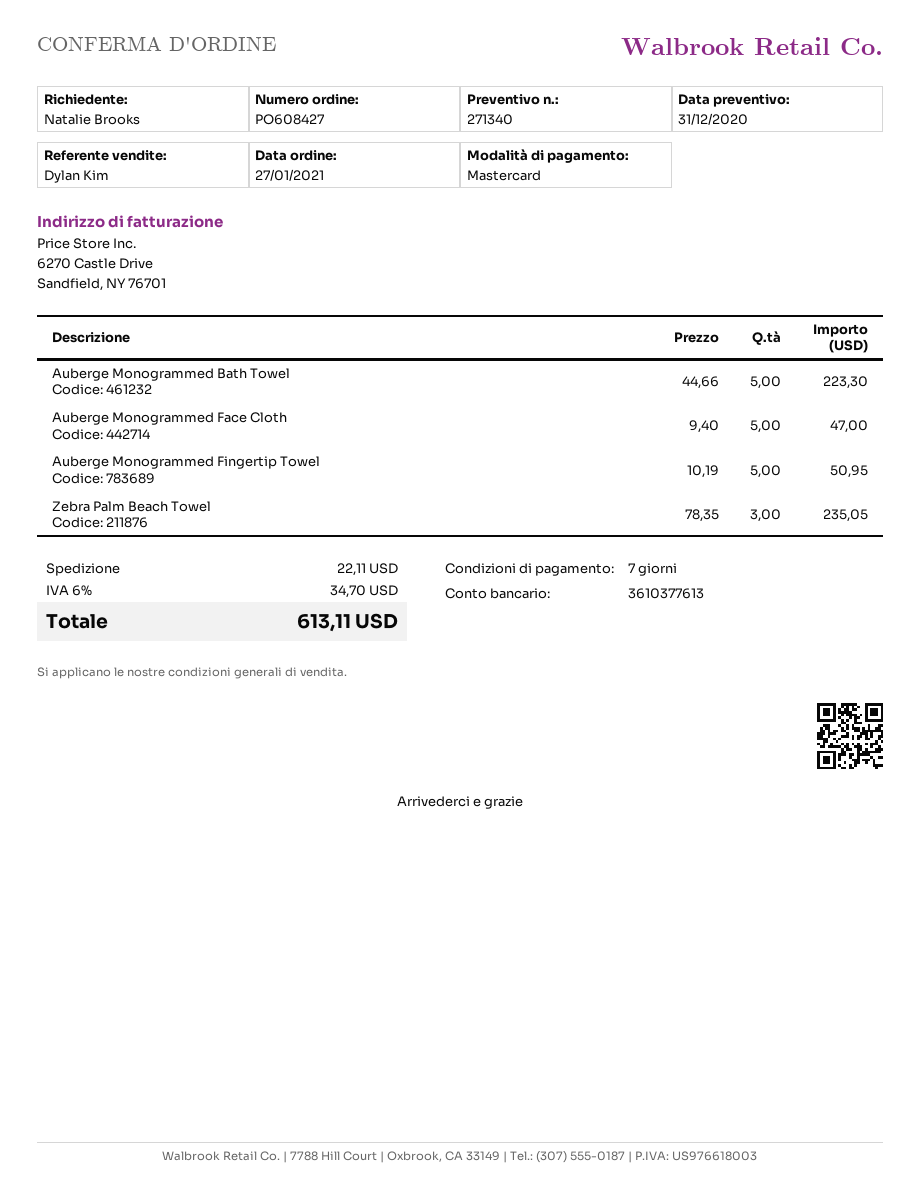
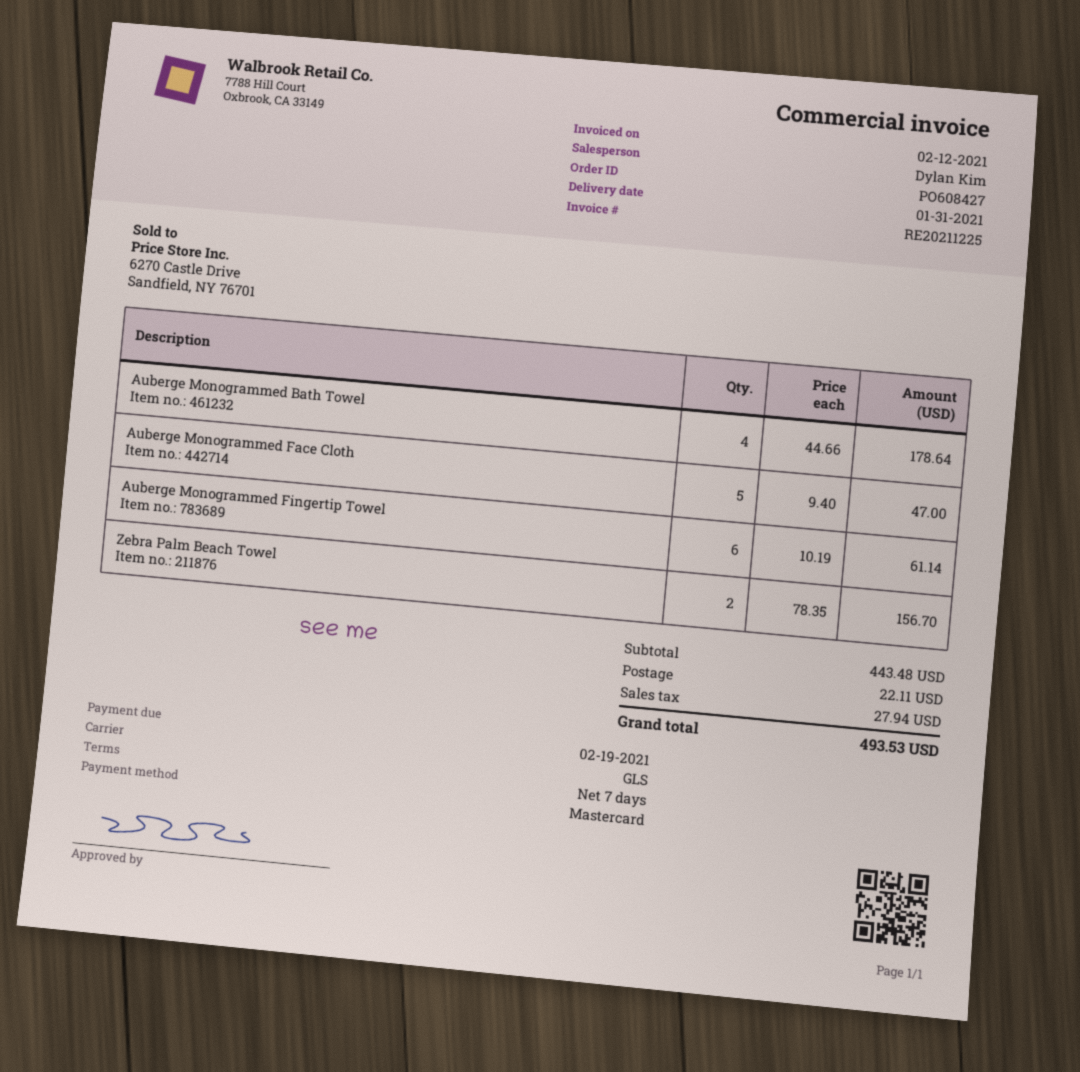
Auberge Monogrammed Bath Towel: 5 x 44.66 = 223.30 -> 4 x 44.66 = 178.64
Auberge Monogrammed Fingertip Towel: 5 x 10.19 = 50.95 -> 6 x 10.19 = 61.14
Zebra Palm Beach Towel: 3 x 78.35 = 235.05 -> 2 x 78.35 = 156.70
tax: 34.70 -> 27.94
total: 613.11 -> 493.53

